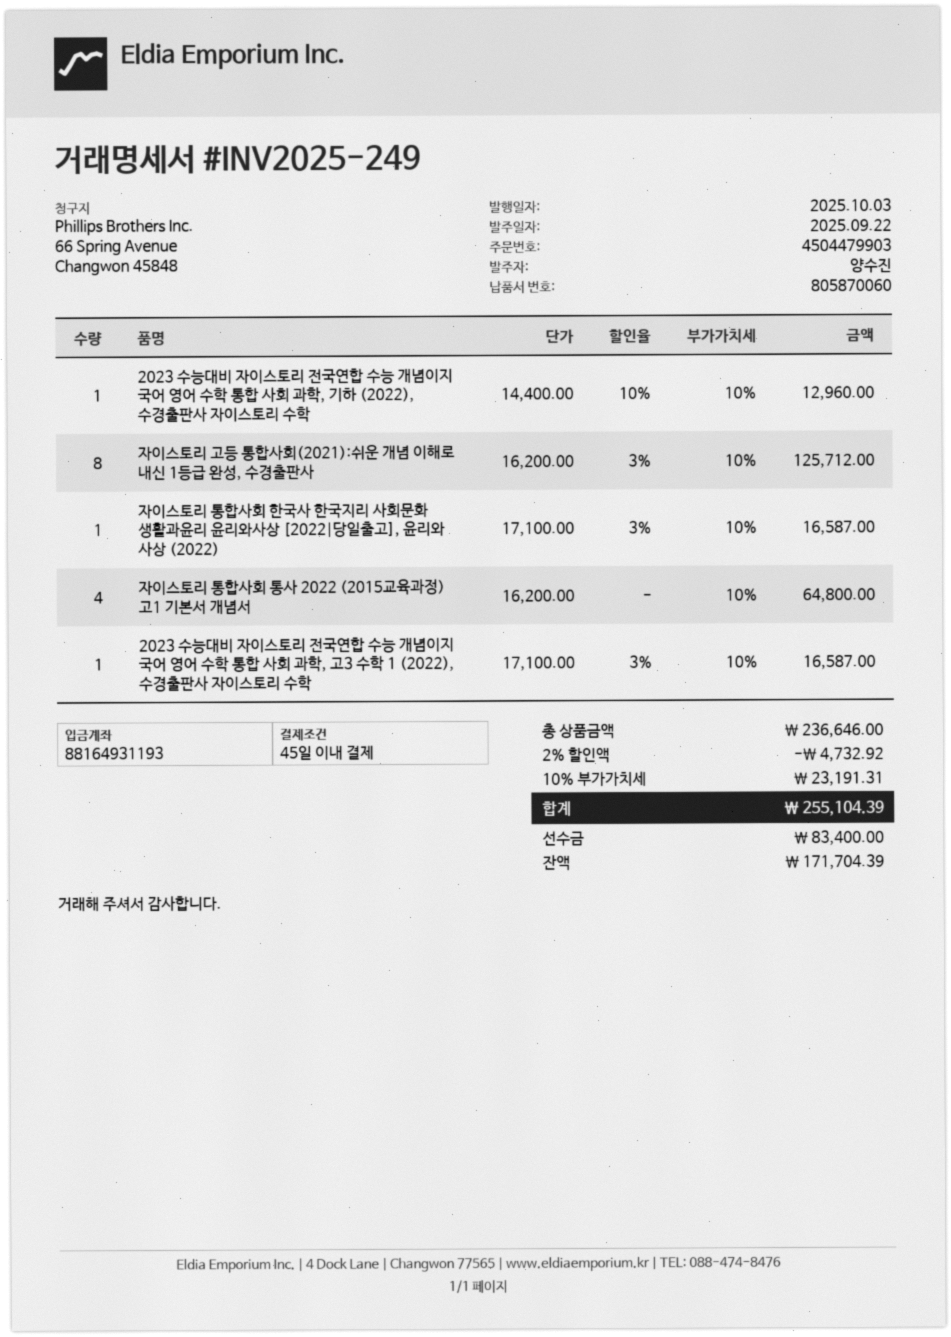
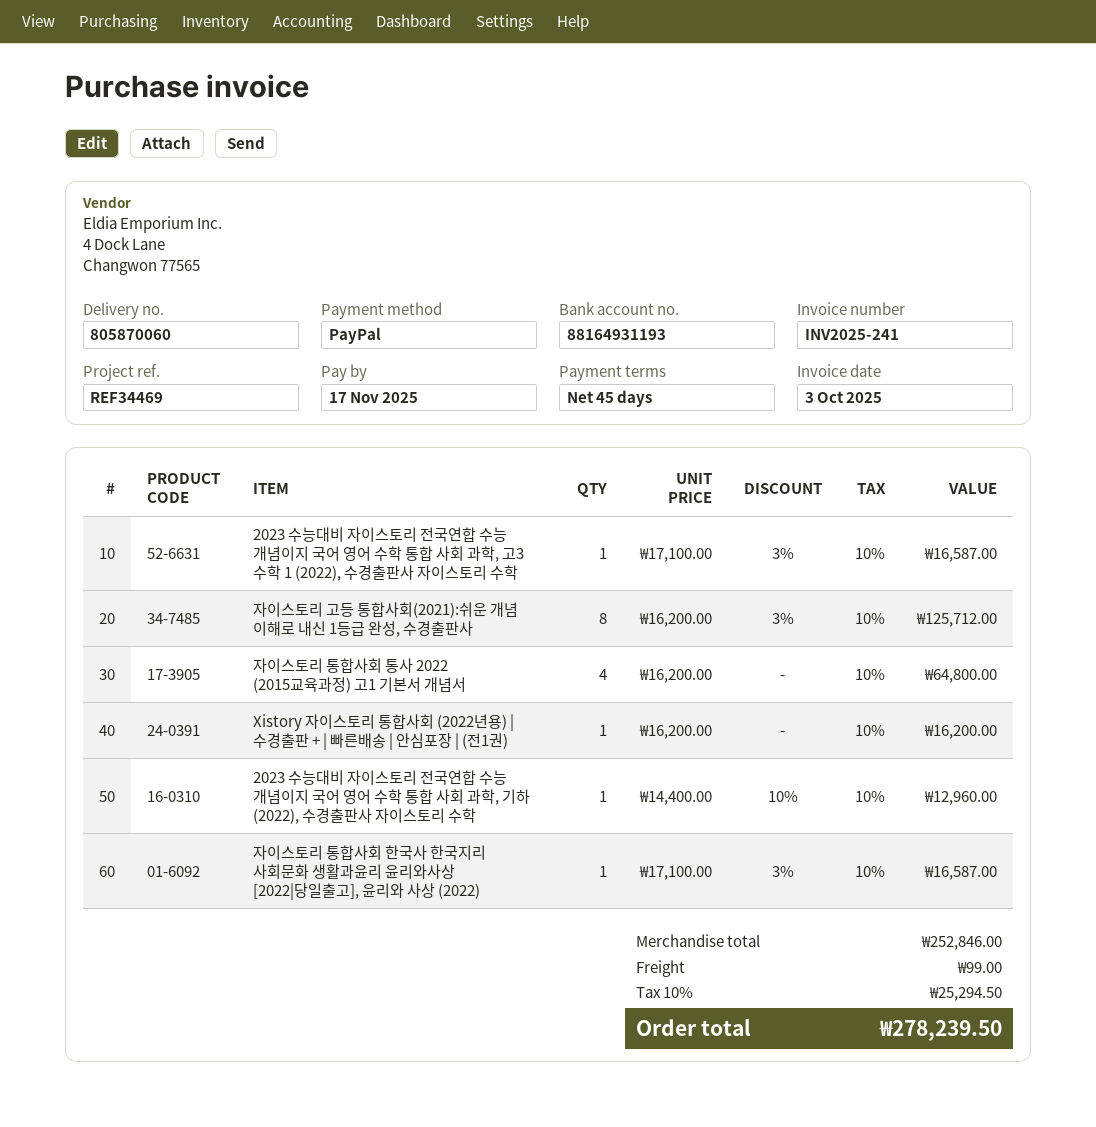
invoice number: INV2025-249 -> INV2025-241
Xistory 자이스토리 통합사회 (2022년용) | 수경출판 + | 빠른배송 | 안심포장 | (전1권): none -> 1 x 16200.00 = 16200.00
subtotal: 236646.00 -> 252846.00
discount: 2% = 4732.92 -> none
shipping: none -> 99.00
tax: 10% = 23191.31 -> 10% = 25294.50
total: 255104.39 -> 278239.50

